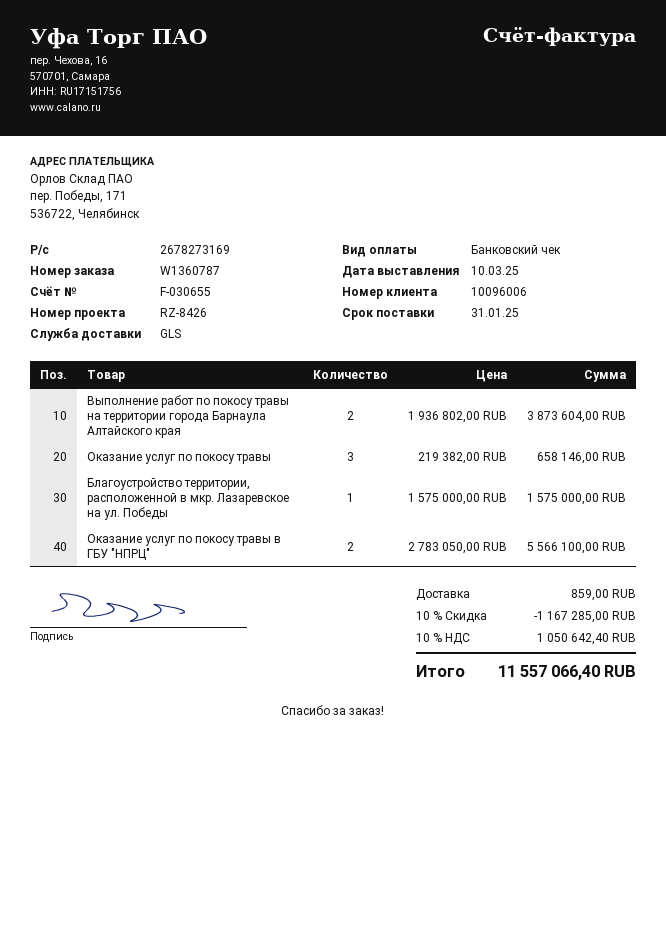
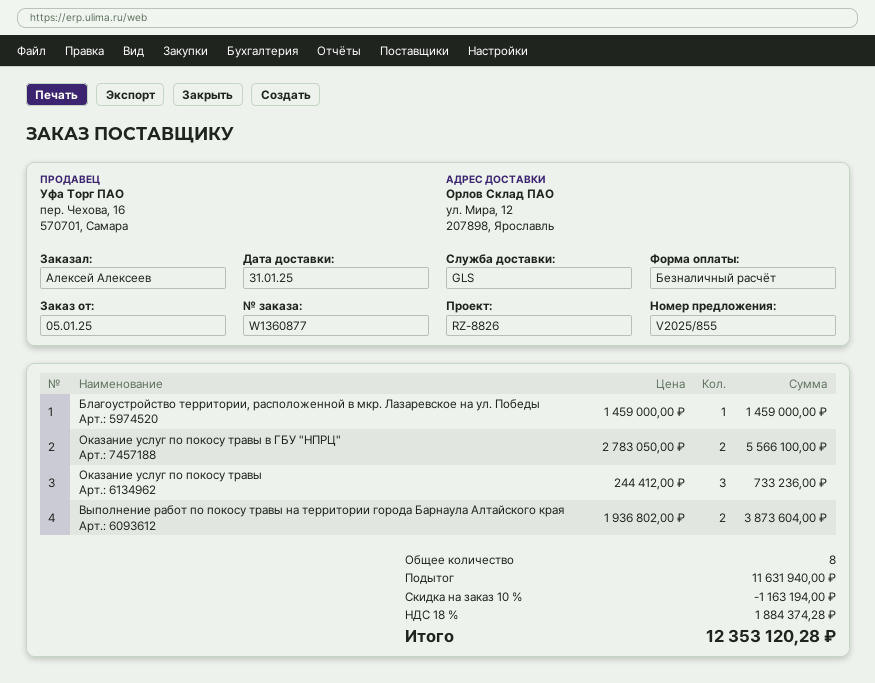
order number: W1360787 -> W1360877
reference: RZ-8426 -> RZ-8826
payment method: cheque -> bank transfer
Оказание услуг по покосу травы: 3 x 219382.00 = 658146.00 -> 3 x 244412.00 = 733236.00
Благоустройство территории, расположенной в мкр. Лазаревское на ул. Победы: 1 x 1575000.00 = 1575000.00 -> 1 x 1459000.00 = 1459000.00
discount: 10% = 1167285.00 -> 10% = 1163194.00
shipping: 859.00 -> none
tax: 10% = 1050642.40 -> 18% = 1884374.28
total: 11557066.40 -> 12353120.28

